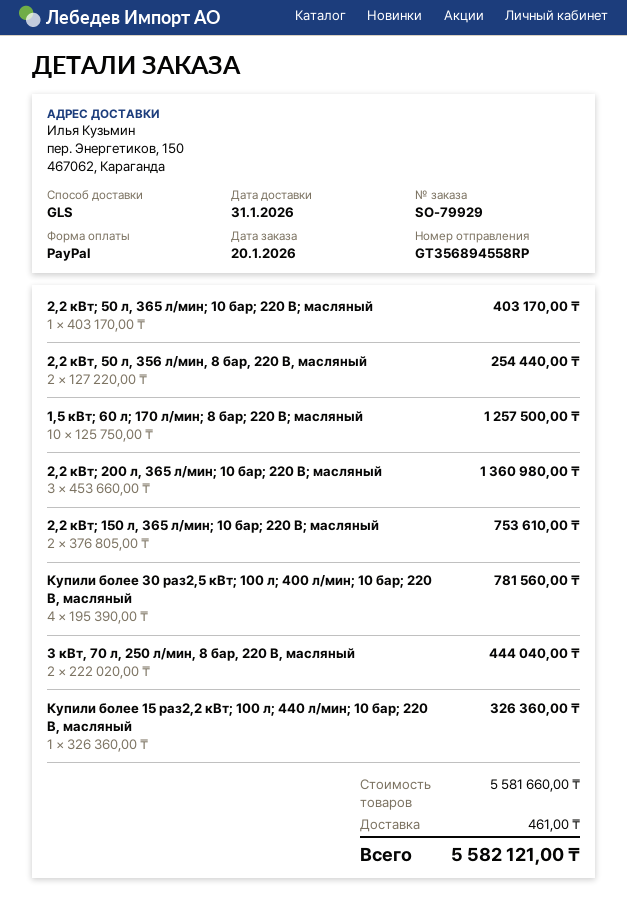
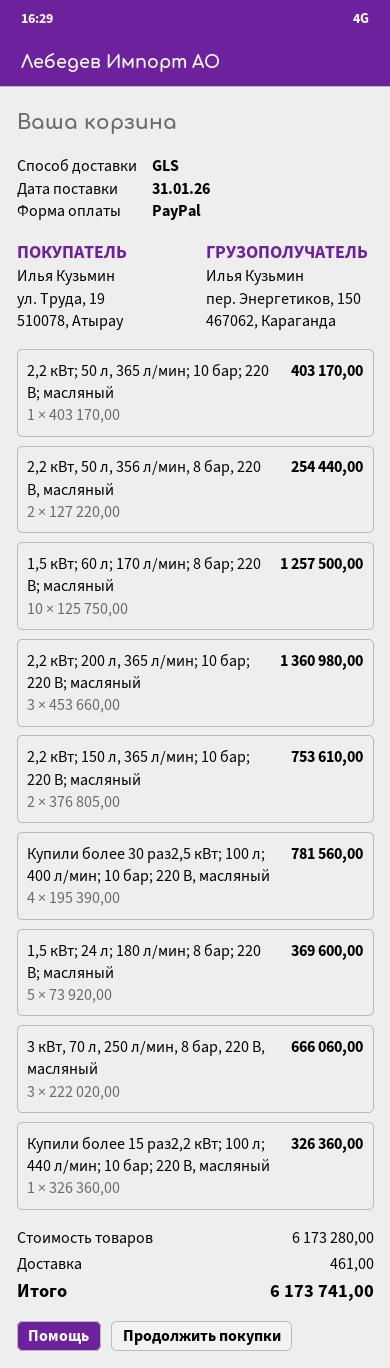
3 кВт, 70 л, 250 л/мин, 8 бар, 220 В, масляный: 2 x 222020.00 = 444040.00 -> 3 x 222020.00 = 666060.00
1,5 кВт; 24 л; 180 л/мин; 8 бар; 220 В; масляный: none -> 5 x 73920.00 = 369600.00
subtotal: 5581660.00 -> 6173280.00
total: 5582121.00 -> 6173741.00

